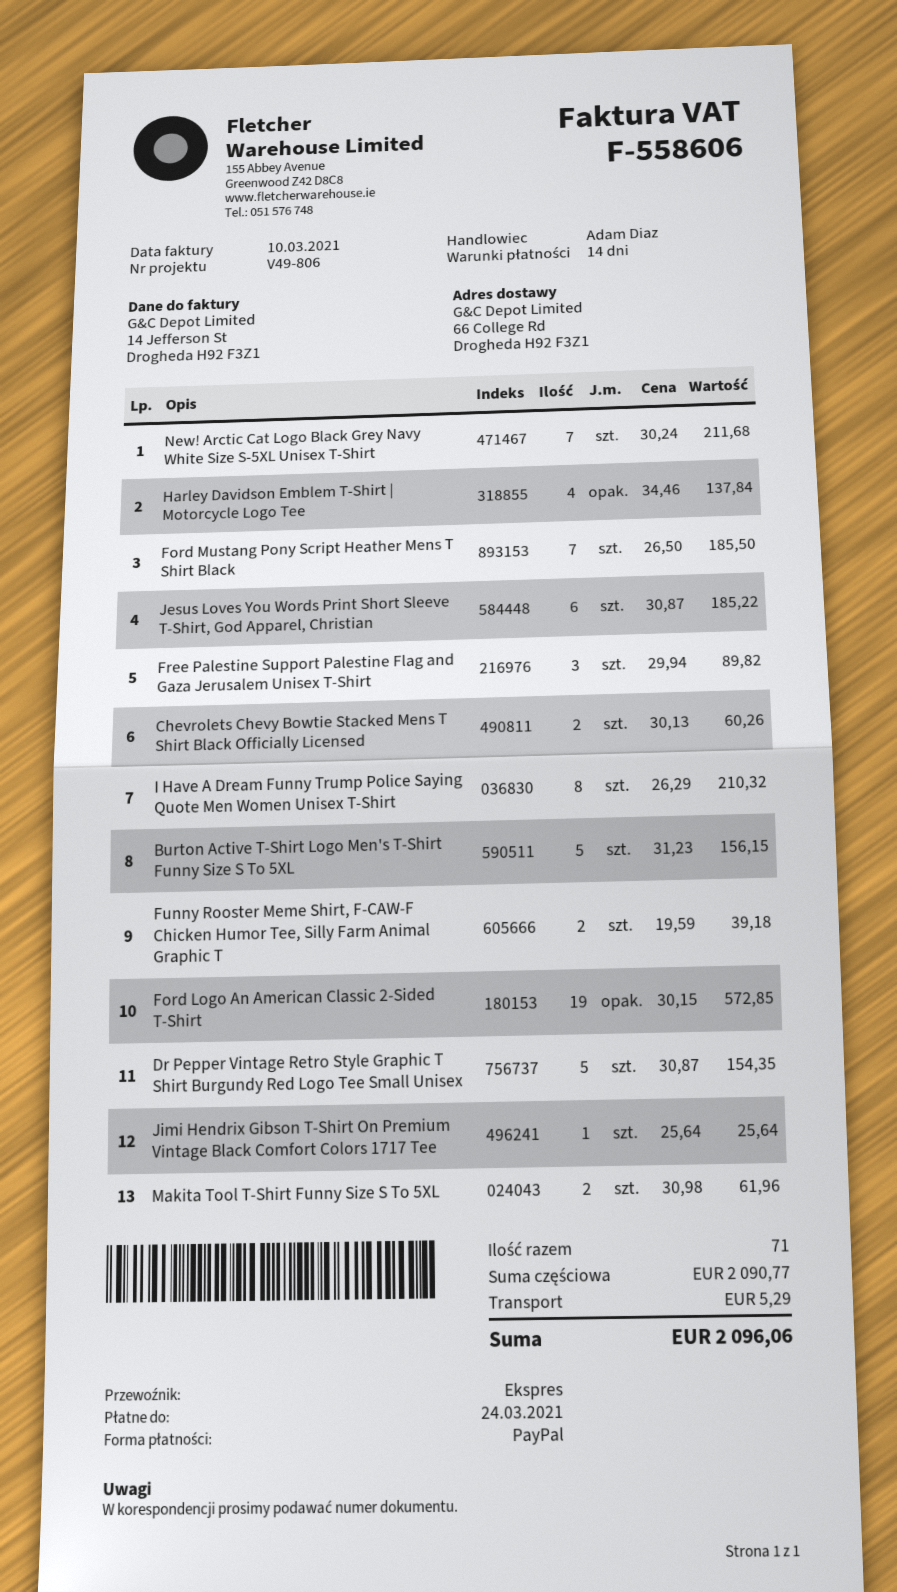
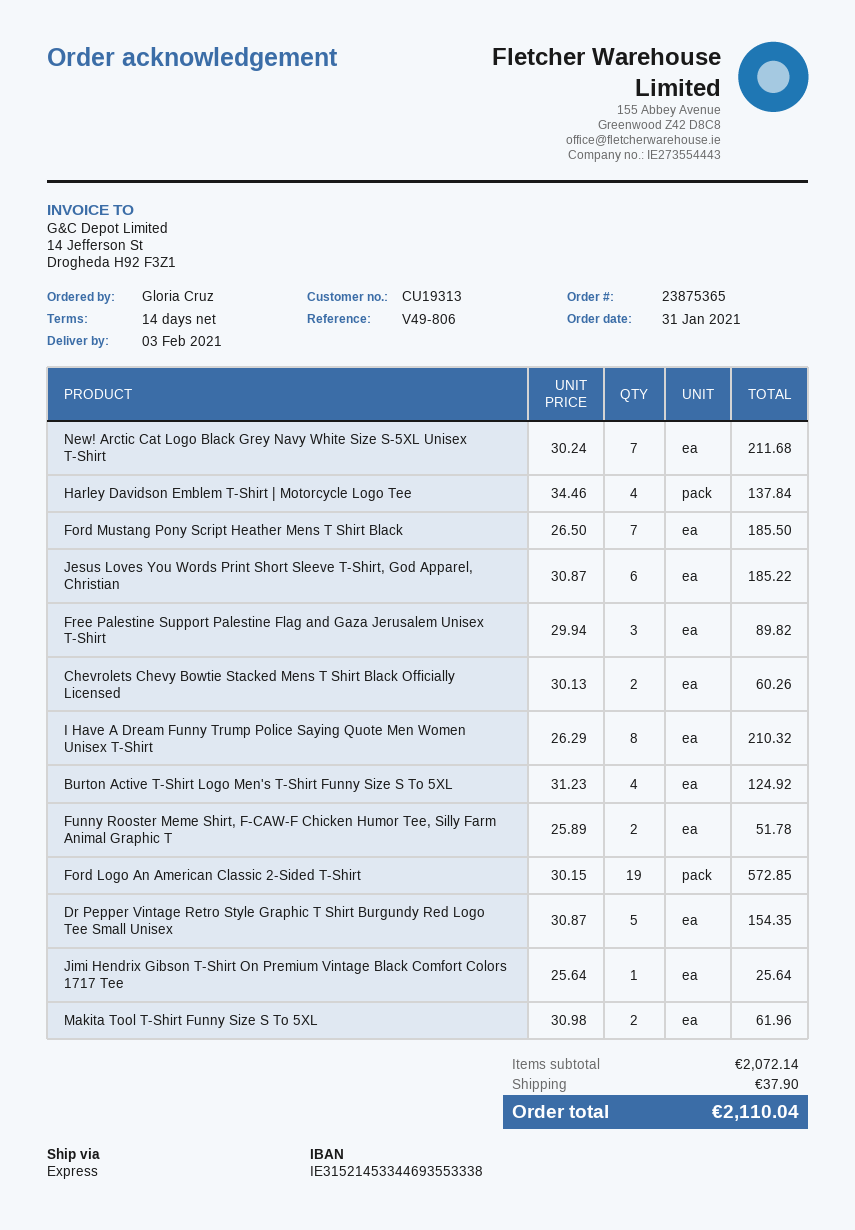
Burton Active T-Shirt Logo Men's T-Shirt Funny Size S To 5XL: 5 x 31.23 = 156.15 -> 4 x 31.23 = 124.92
Funny Rooster Meme Shirt, F-CAW-F Chicken Humor Tee, Silly Farm Animal Graphic T: 2 x 19.59 = 39.18 -> 2 x 25.89 = 51.78
subtotal: 2090.77 -> 2072.14
shipping: 5.29 -> 37.90
total: 2096.06 -> 2110.04

